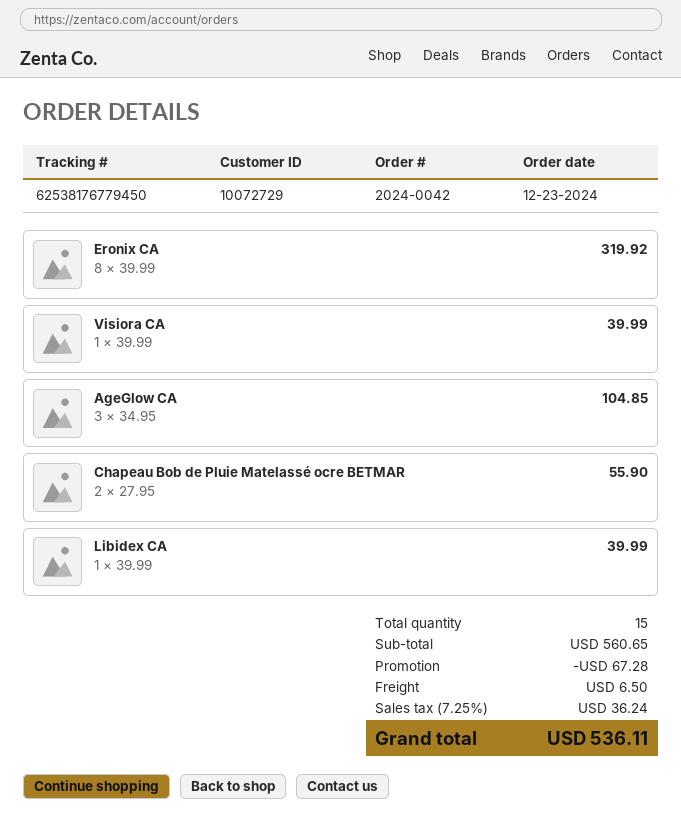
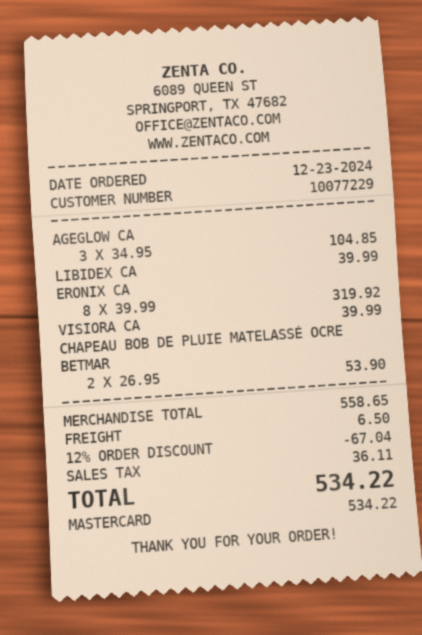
customer number: 10072729 -> 10077229
Chapeau Bob de Pluie Matelassé ocre BETMAR: 2 x 27.95 = 55.90 -> 2 x 26.95 = 53.90
subtotal: 560.65 -> 558.65
discount: 67.28 -> 67.04
tax: 36.24 -> 36.11
total: 536.11 -> 534.22

